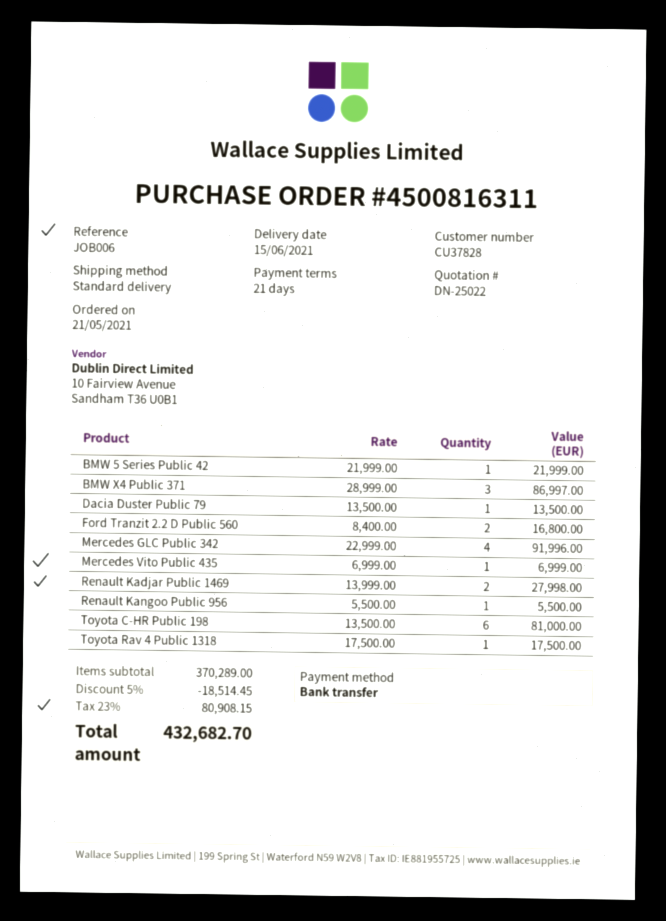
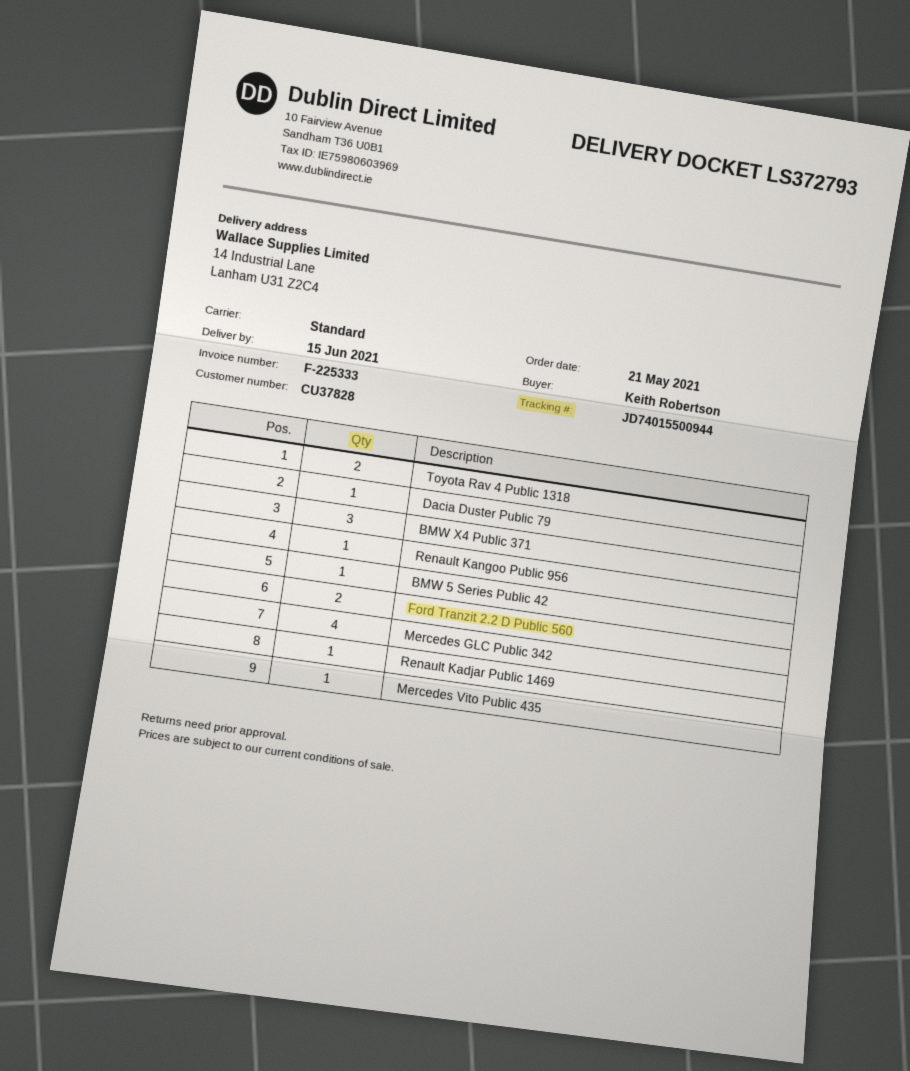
Renault Kadjar Public 1469: 2 -> 1
Toyota C-HR Public 198: 6 -> none
Toyota Rav 4 Public 1318: 1 -> 2

